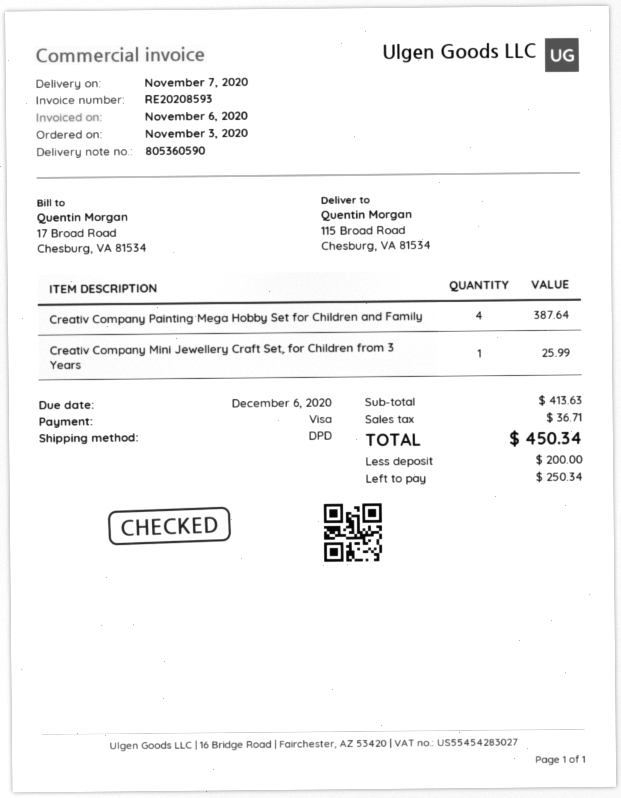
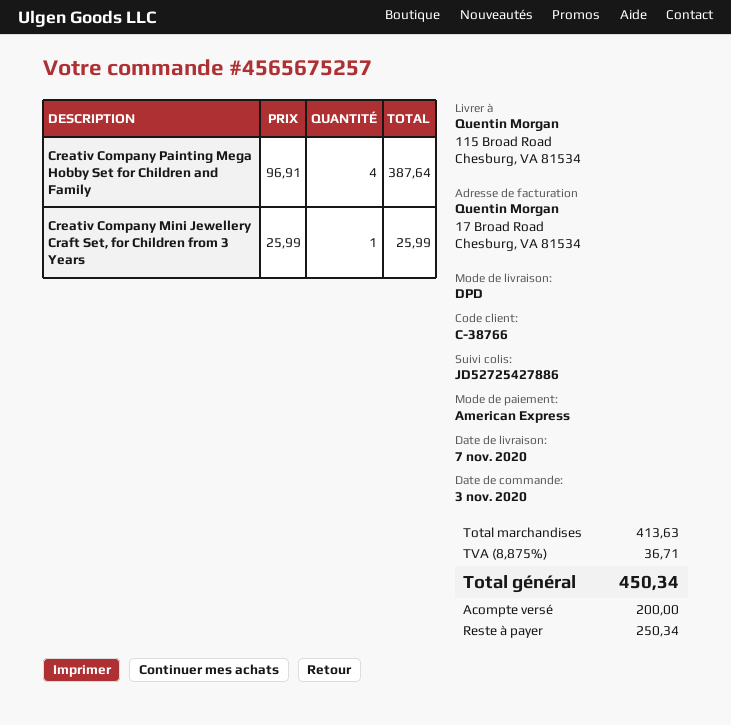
payment method: Visa -> American Express

